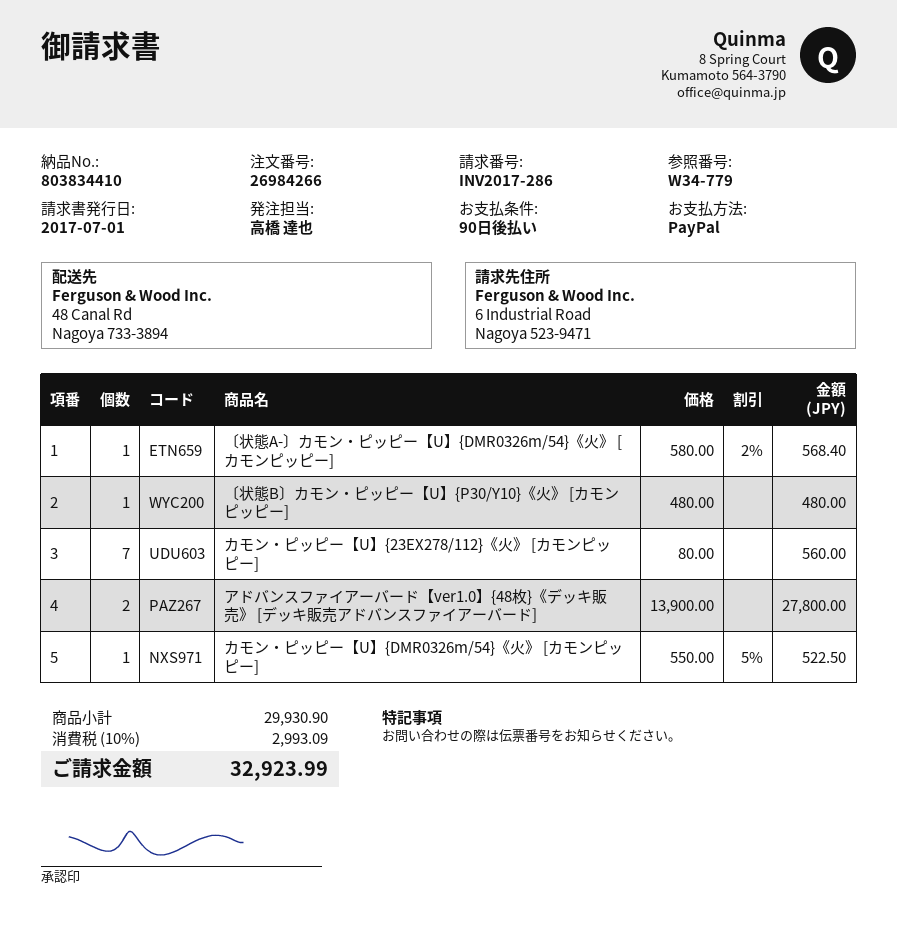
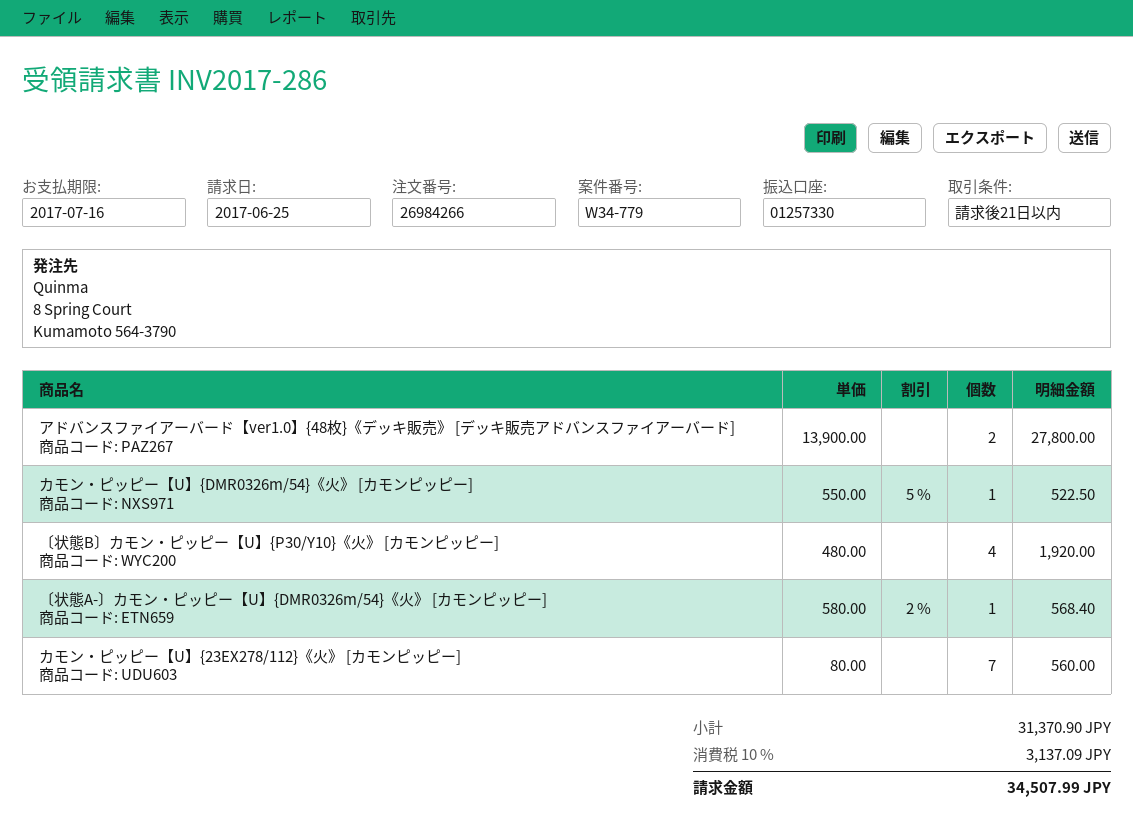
invoice date: 2017-07-01 -> 2017-06-25
payment terms: 90 days -> 21 days
〔状態B〕カモン・ピッピー【U】{P30/Y10}《火》 [カモンピッピー]: 1 x 480.00 = 480.00 -> 4 x 480.00 = 1920.00
subtotal: 29930.90 -> 31370.90
tax: 10% = 2993.09 -> 10% = 3137.09
total: 32923.99 -> 34507.99

